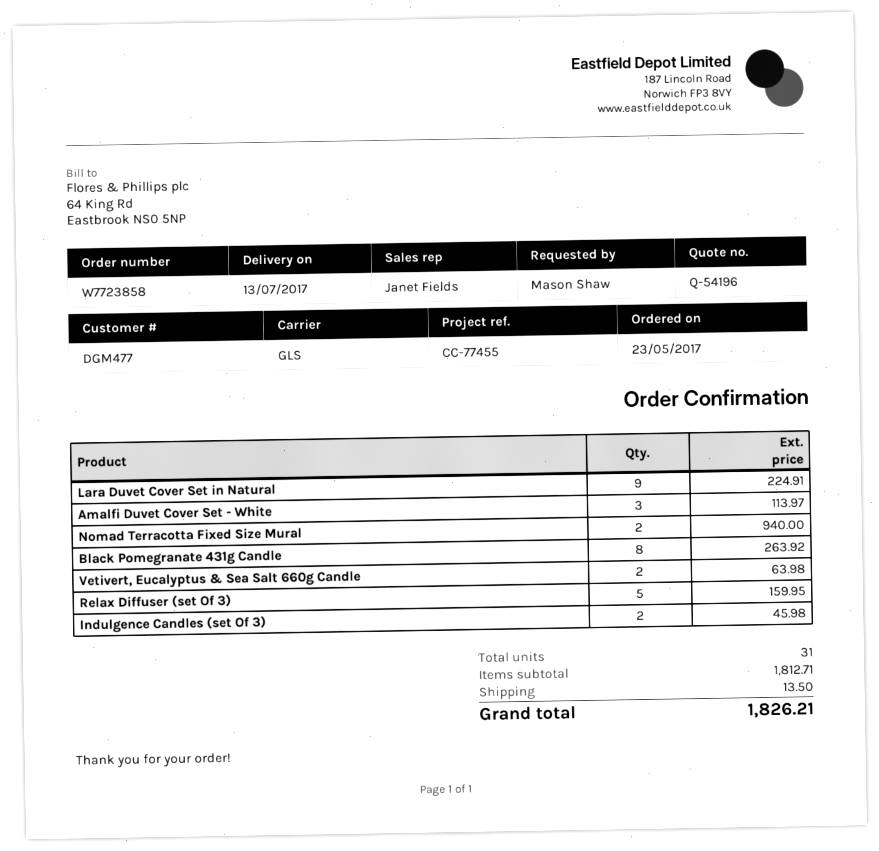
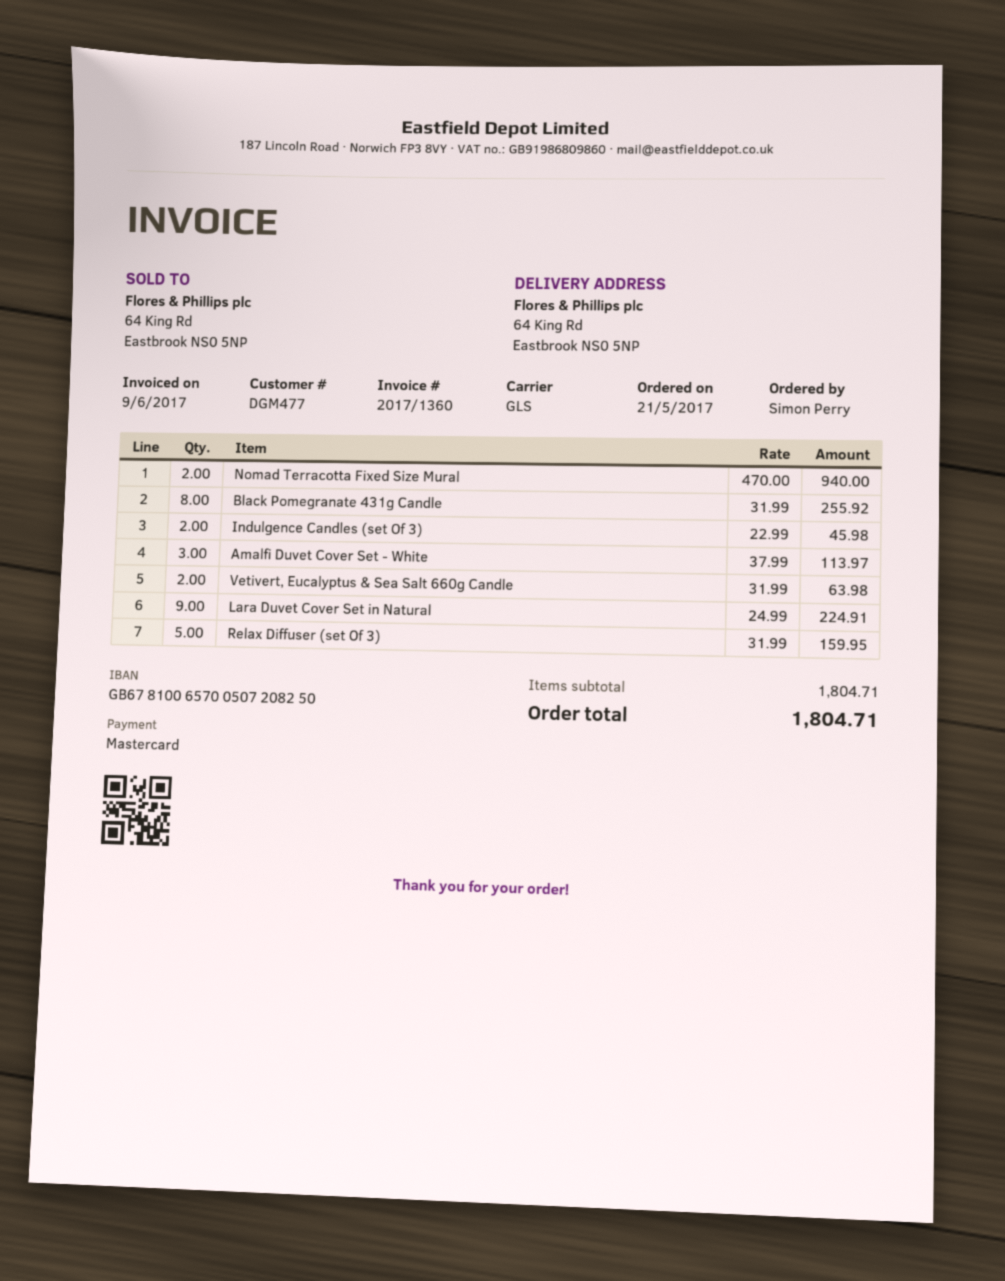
order date: 2017-05-23 -> 2017-05-21
ordered by: Mason Shaw -> Simon Perry
Black Pomegranate 431g Candle: 8 for 263.92 -> 8 for 255.92
subtotal: 1812.71 -> 1804.71
shipping: 13.50 -> none
total: 1826.21 -> 1804.71

